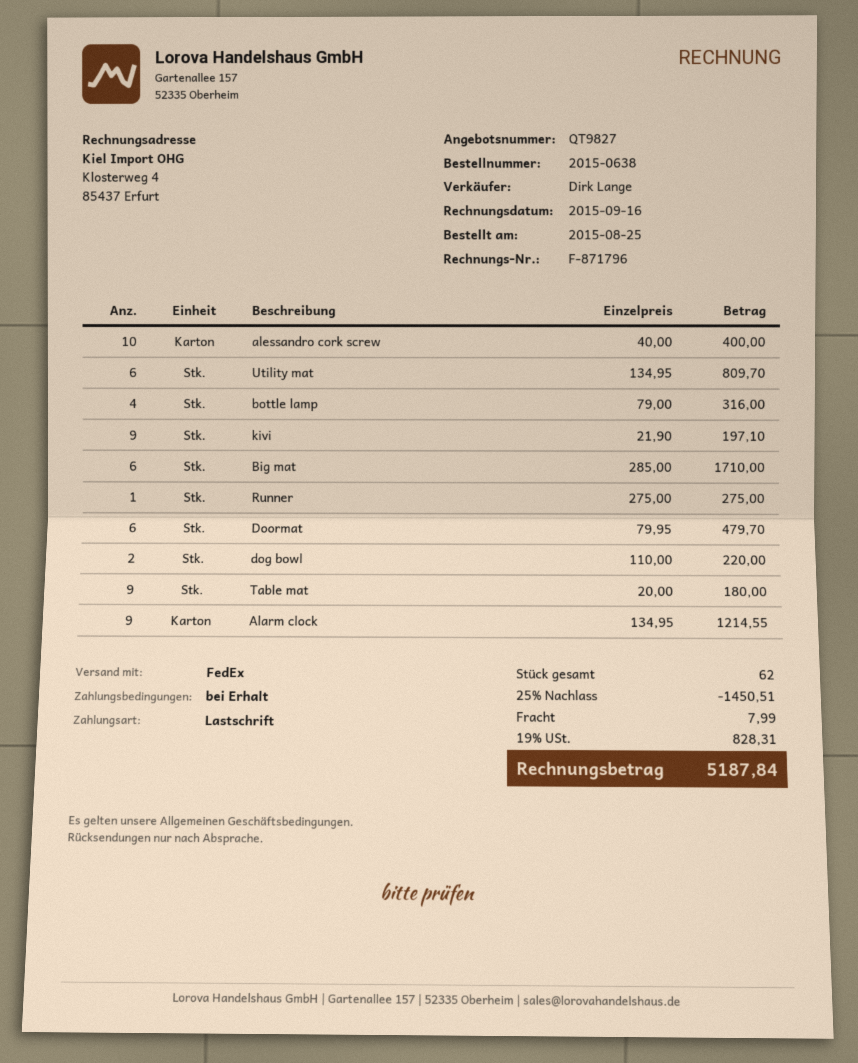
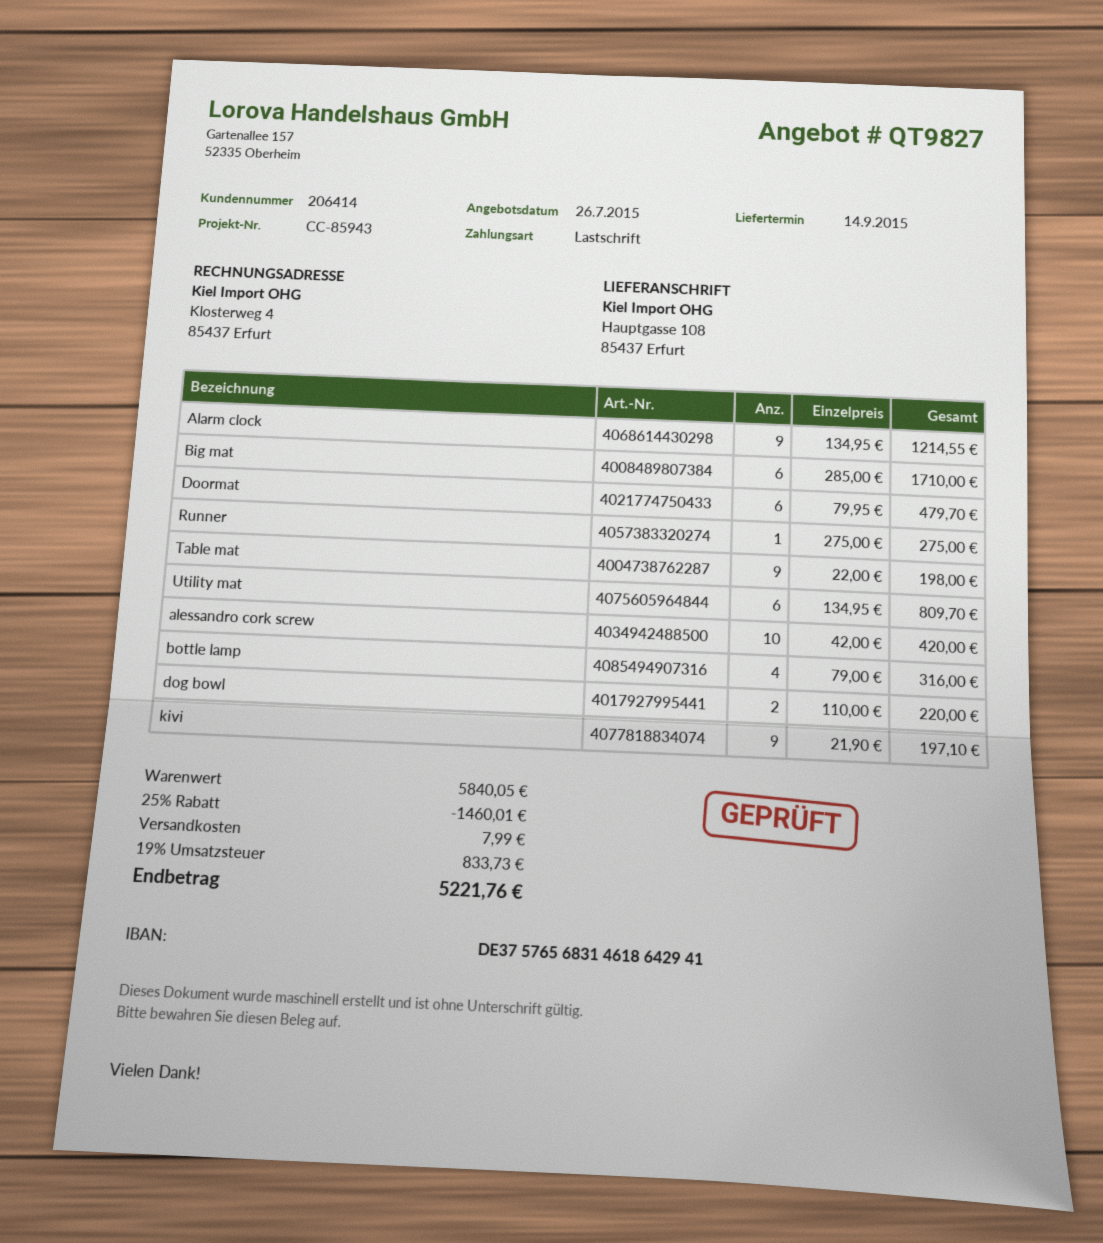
alessandro cork screw: 10 x 40.00 = 400.00 -> 10 x 42.00 = 420.00
Table mat: 9 x 20.00 = 180.00 -> 9 x 22.00 = 198.00
discount: 25% = 1450.51 -> 25% = 1460.01
tax: 19% = 828.31 -> 19% = 833.73
total: 5187.84 -> 5221.76

